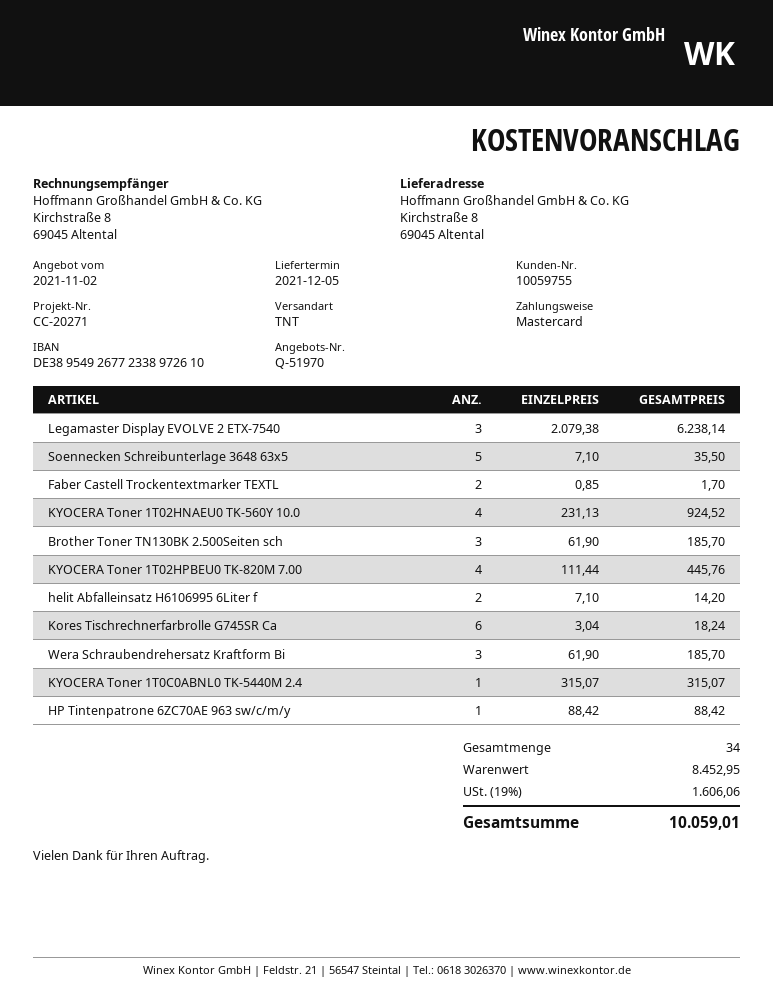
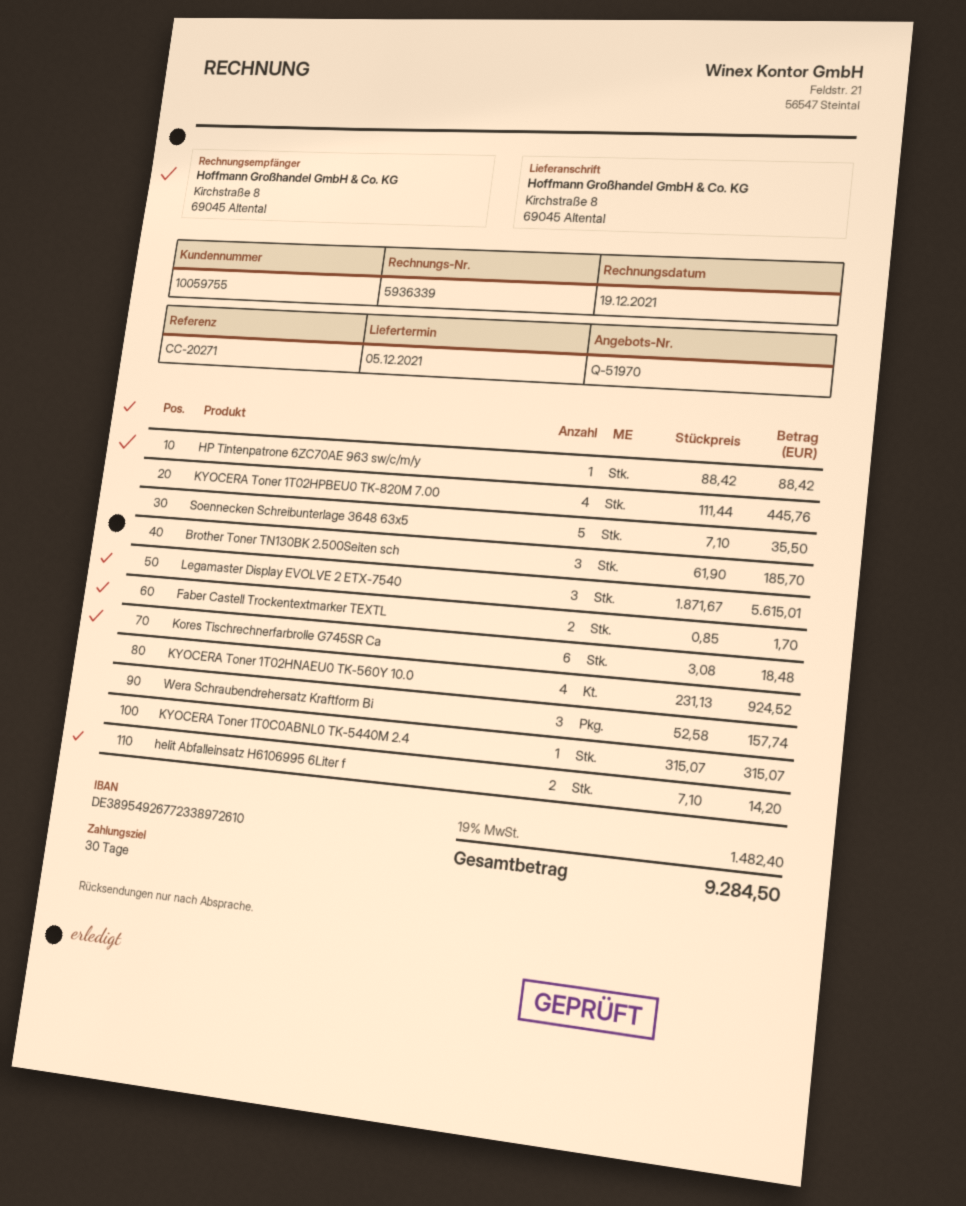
Legamaster Display EVOLVE 2 ETX-7540: 3 x 2079.38 = 6238.14 -> 3 x 1871.67 = 5615.01
Kores Tischrechnerfarbrolle G745SR Ca: 6 x 3.04 = 18.24 -> 6 x 3.08 = 18.48
Wera Schraubendrehersatz Kraftform Bi: 3 x 61.90 = 185.70 -> 3 x 52.58 = 157.74
tax: 19% = 1606.06 -> 19% = 1482.40
total: 10059.01 -> 9284.50

